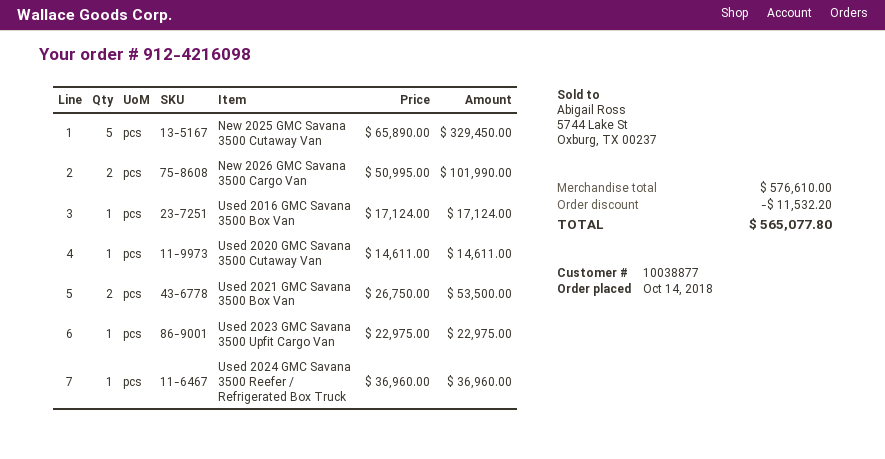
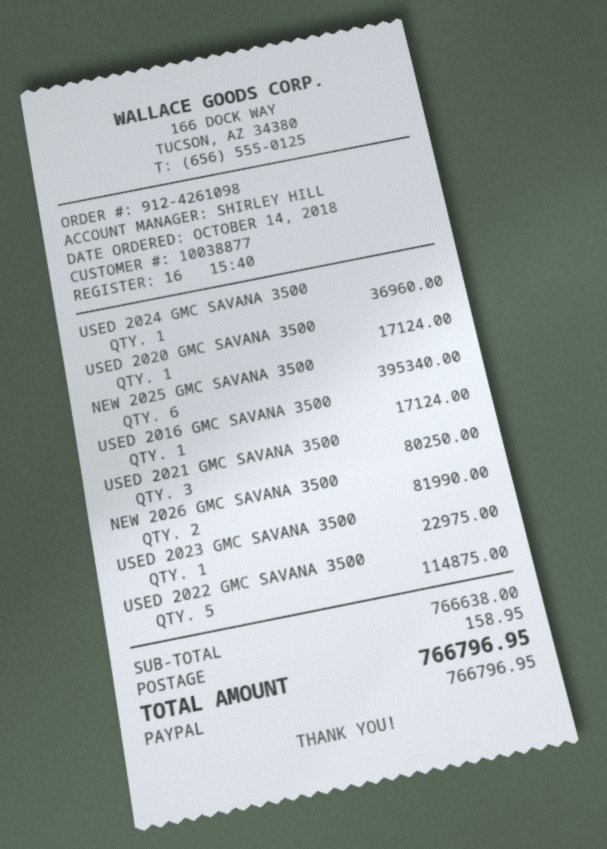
order number: 912-4216098 -> 912-4261098
New 2025 GMC Savana 3500 Cutaway Van: 5 for 329450.00 -> 6 for 395340.00
New 2026 GMC Savana 3500 Cargo Van: 2 for 101990.00 -> 2 for 81990.00
Used 2020 GMC Savana 3500 Cutaway Van: 1 for 14611.00 -> 1 for 17124.00
Used 2021 GMC Savana 3500 Box Van: 2 for 53500.00 -> 3 for 80250.00
USED 2022 GMC SAVANA 3500: none -> 5 for 114875.00
subtotal: 576610.00 -> 766638.00
discount: 11532.20 -> none
shipping: none -> 158.95
total: 565077.80 -> 766796.95

